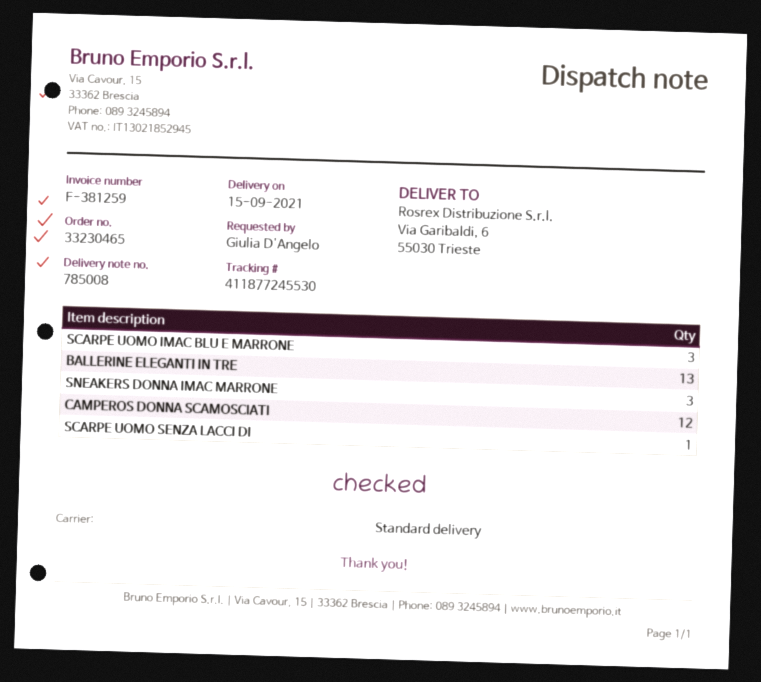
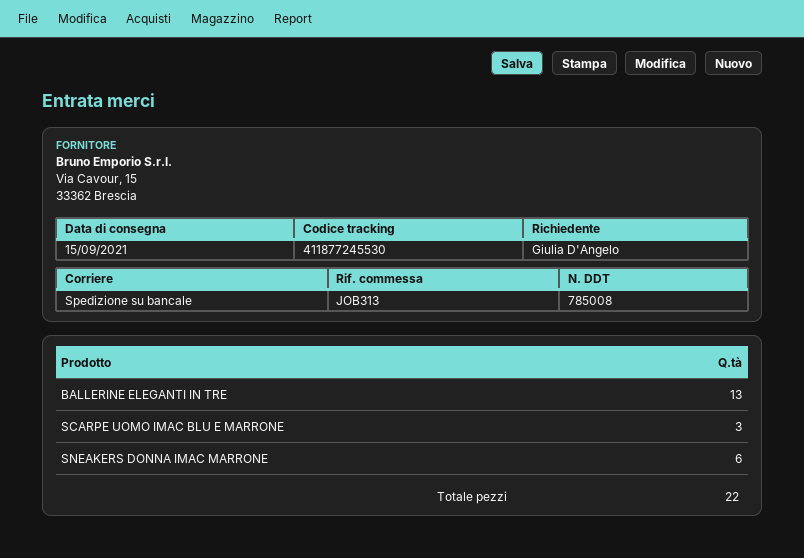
shipping method: standard -> pallet freight
SNEAKERS DONNA IMAC MARRONE: 3 -> 6
CAMPEROS DONNA SCAMOSCIATI: 12 -> none
SCARPE UOMO SENZA LACCI DI: 1 -> none

